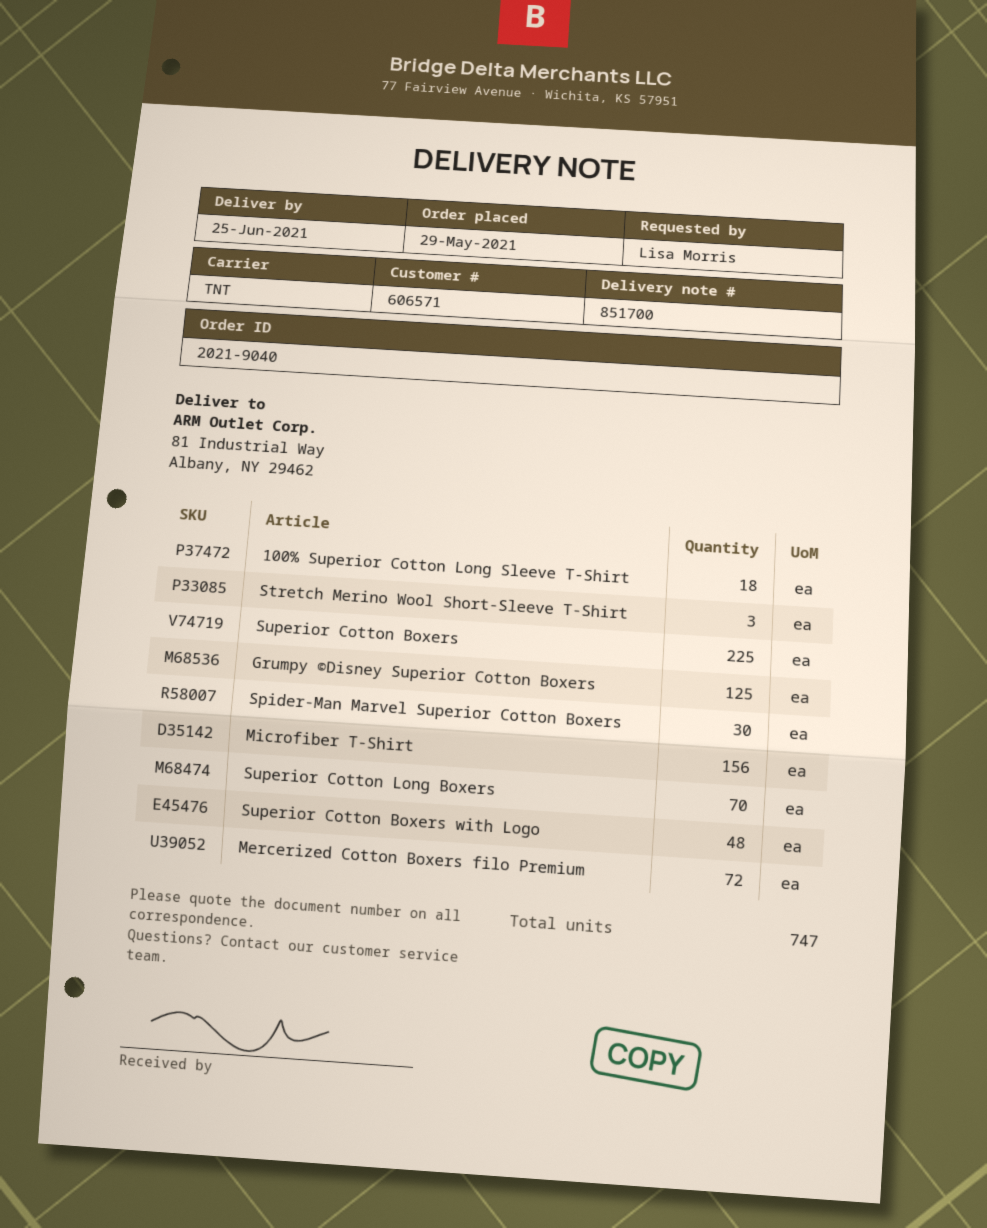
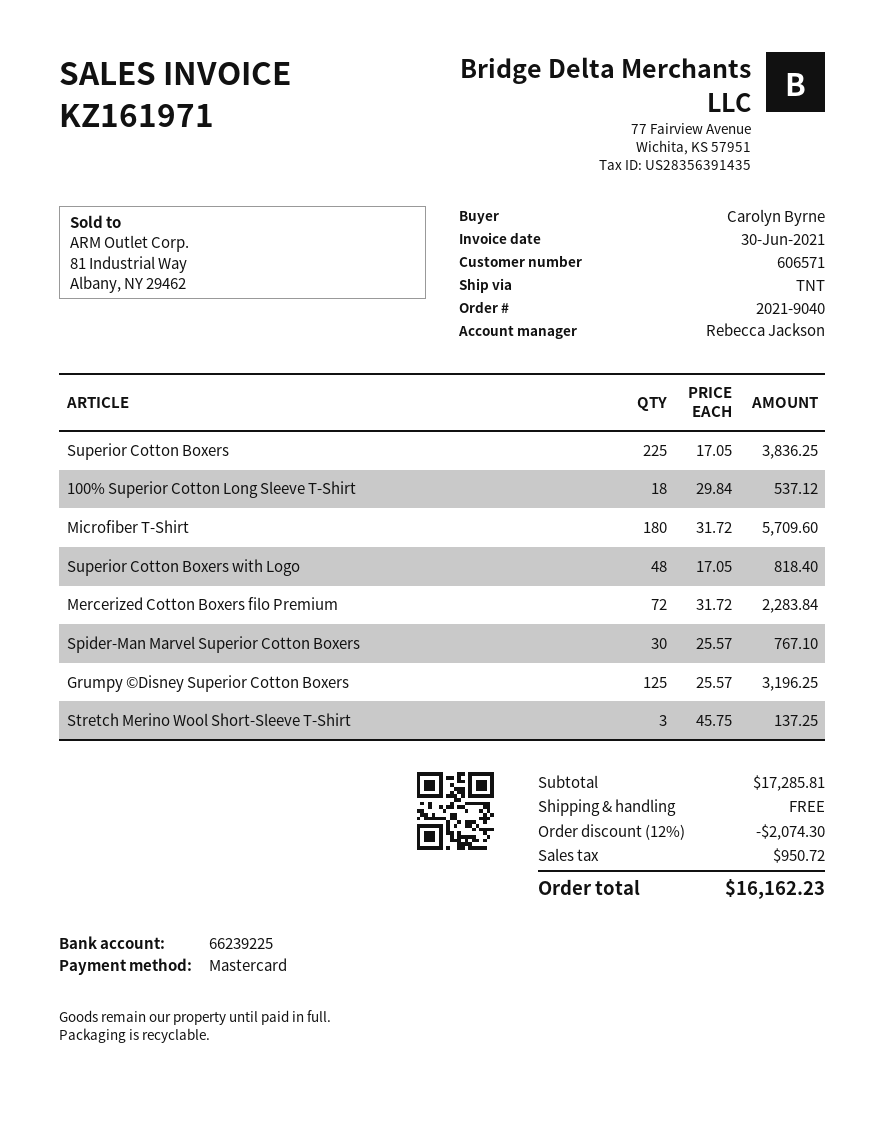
ordered by: Lisa Morris -> Carolyn Byrne
Microfiber T-Shirt: 156 -> 180
Superior Cotton Long Boxers: 70 -> none

